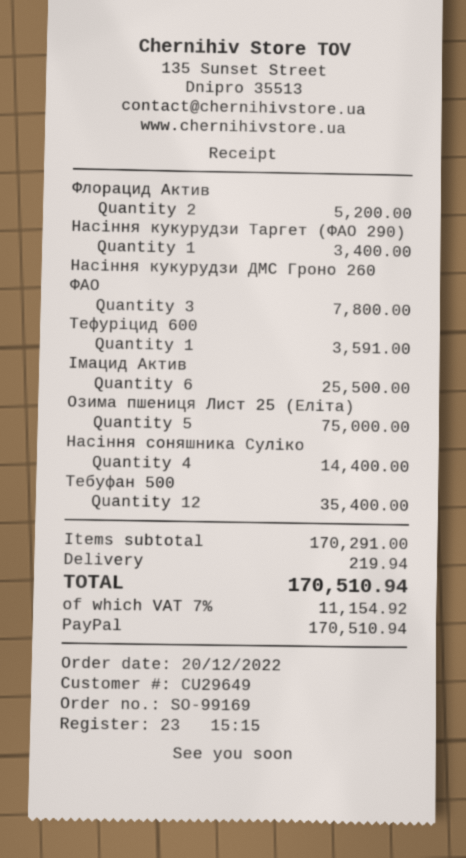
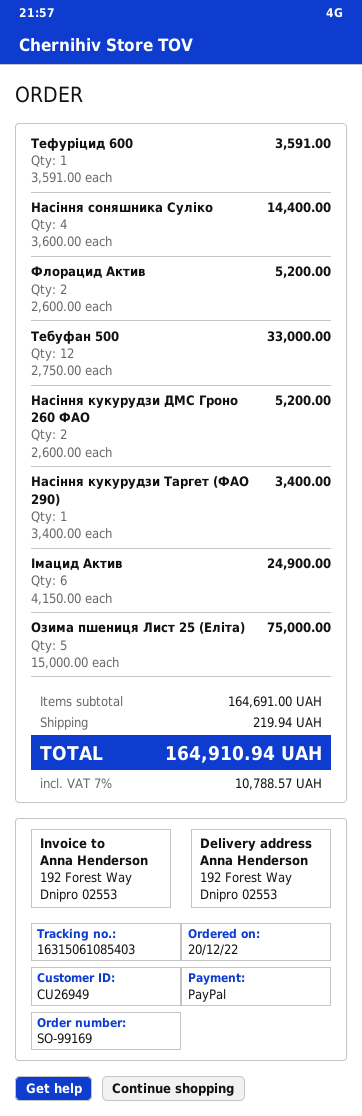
customer number: CU29649 -> CU26949
Насіння кукурудзи ДМС Гроно 260 ФАО: 3 for 7800.00 -> 2 for 5200.00
Імацид Актив: 6 for 25500.00 -> 6 for 24900.00
Тебуфан 500: 12 for 35400.00 -> 12 for 33000.00
subtotal: 170291.00 -> 164691.00
tax: 7% = 11154.92 -> 7% = 10788.57
total: 170510.94 -> 164910.94

